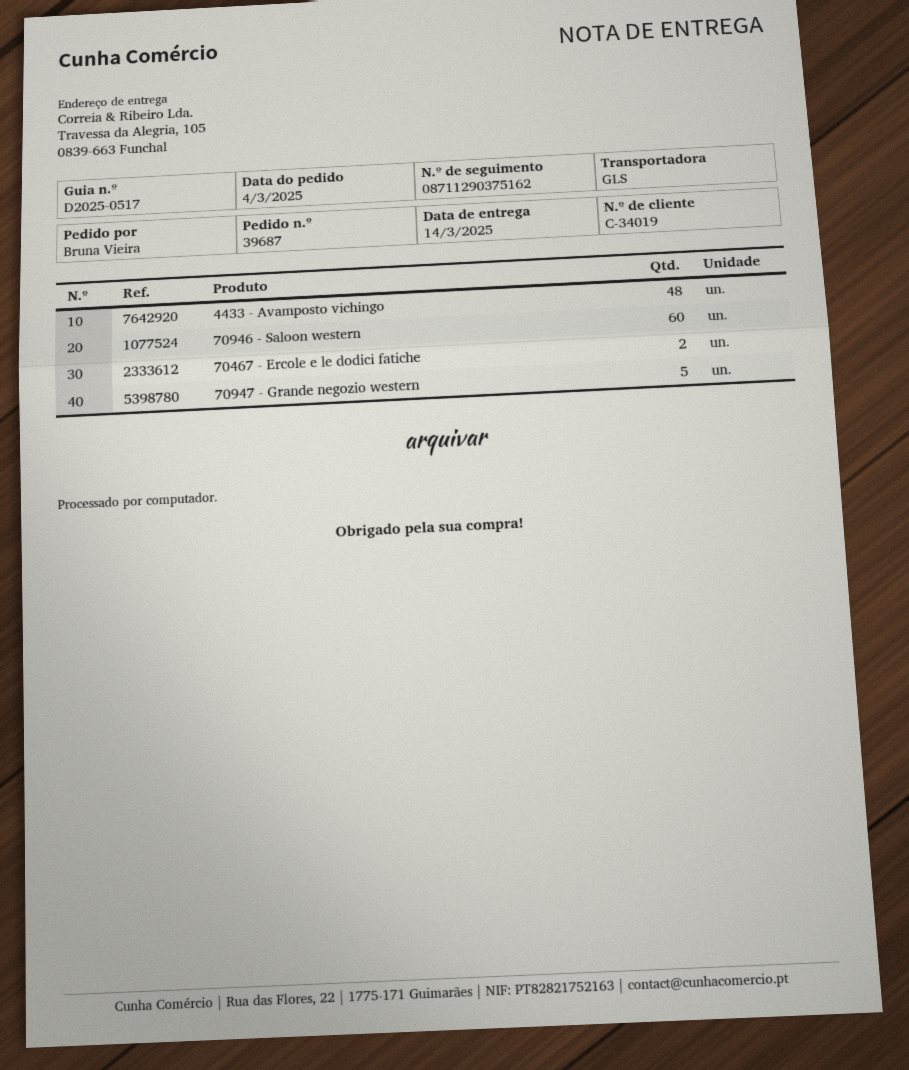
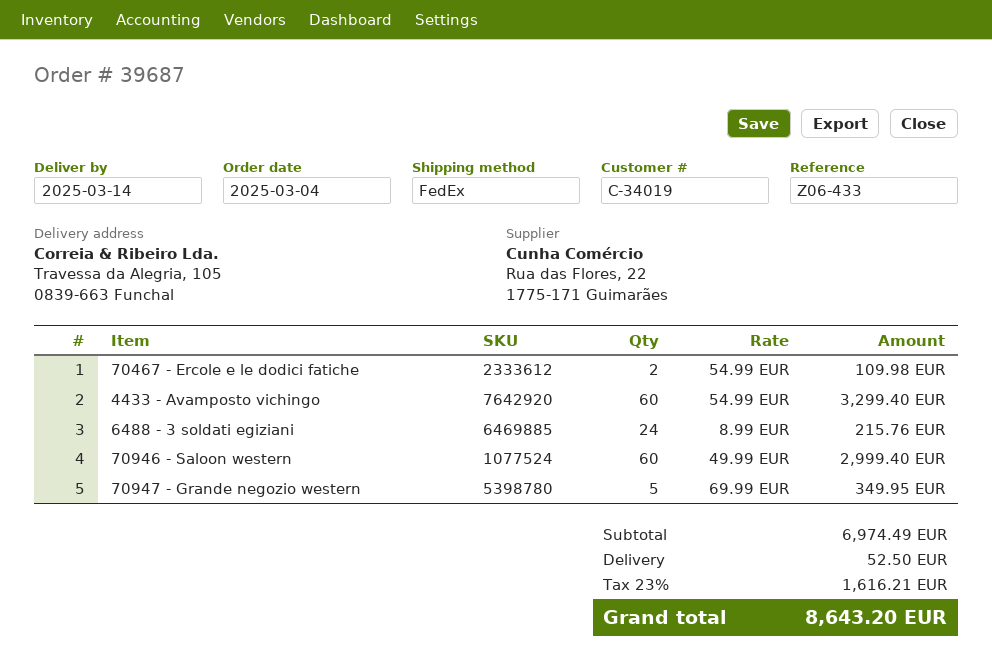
shipping method: GLS -> FedEx
4433 - Avamposto vichingo: 48 -> 60
6488 - 3 soldati egiziani: none -> 24

